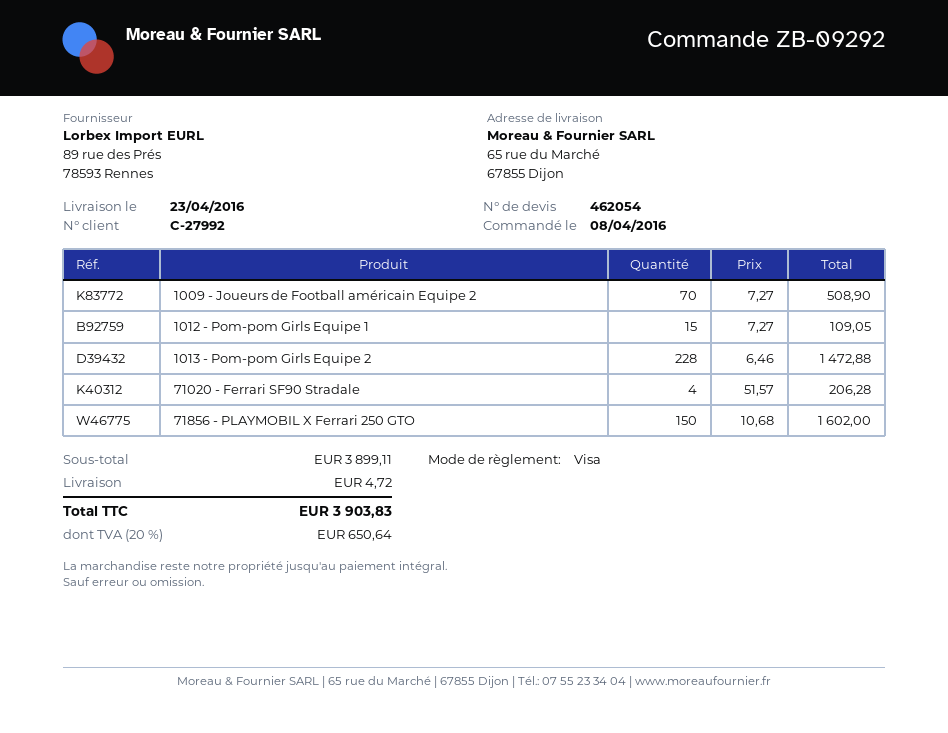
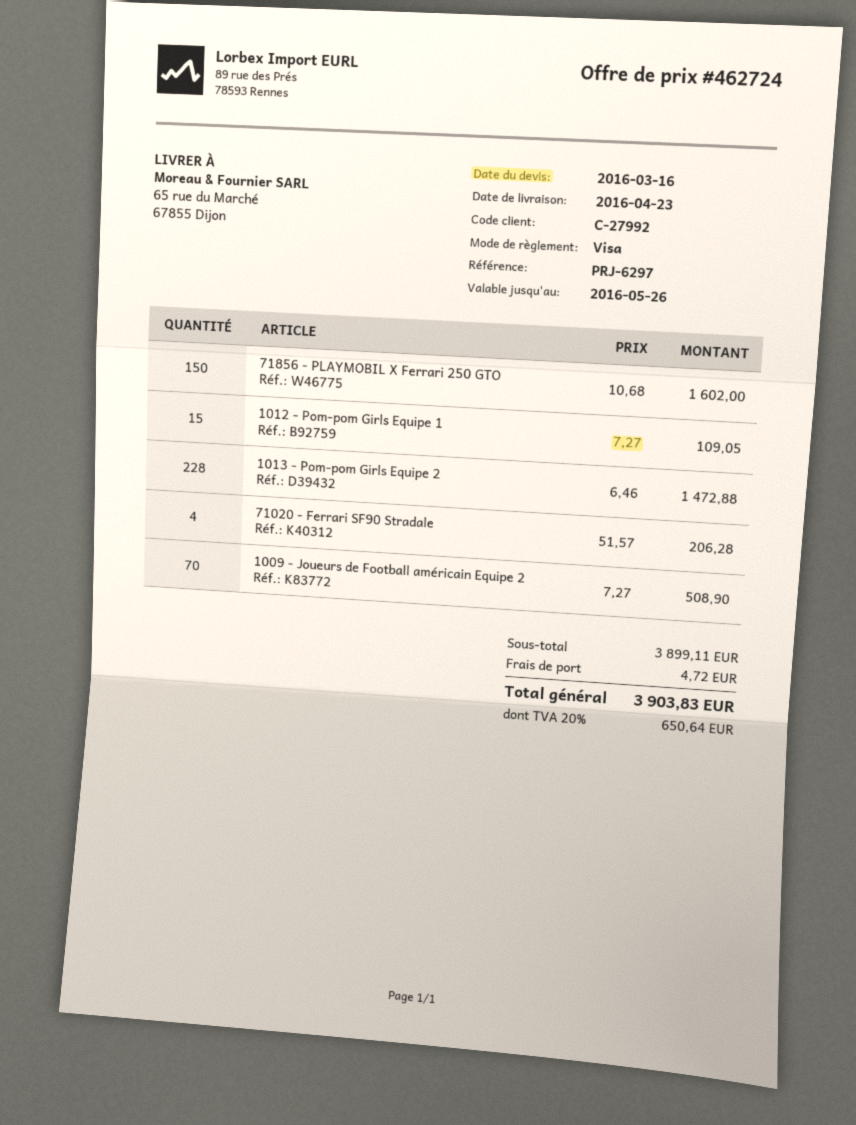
quote number: 462054 -> 462724

